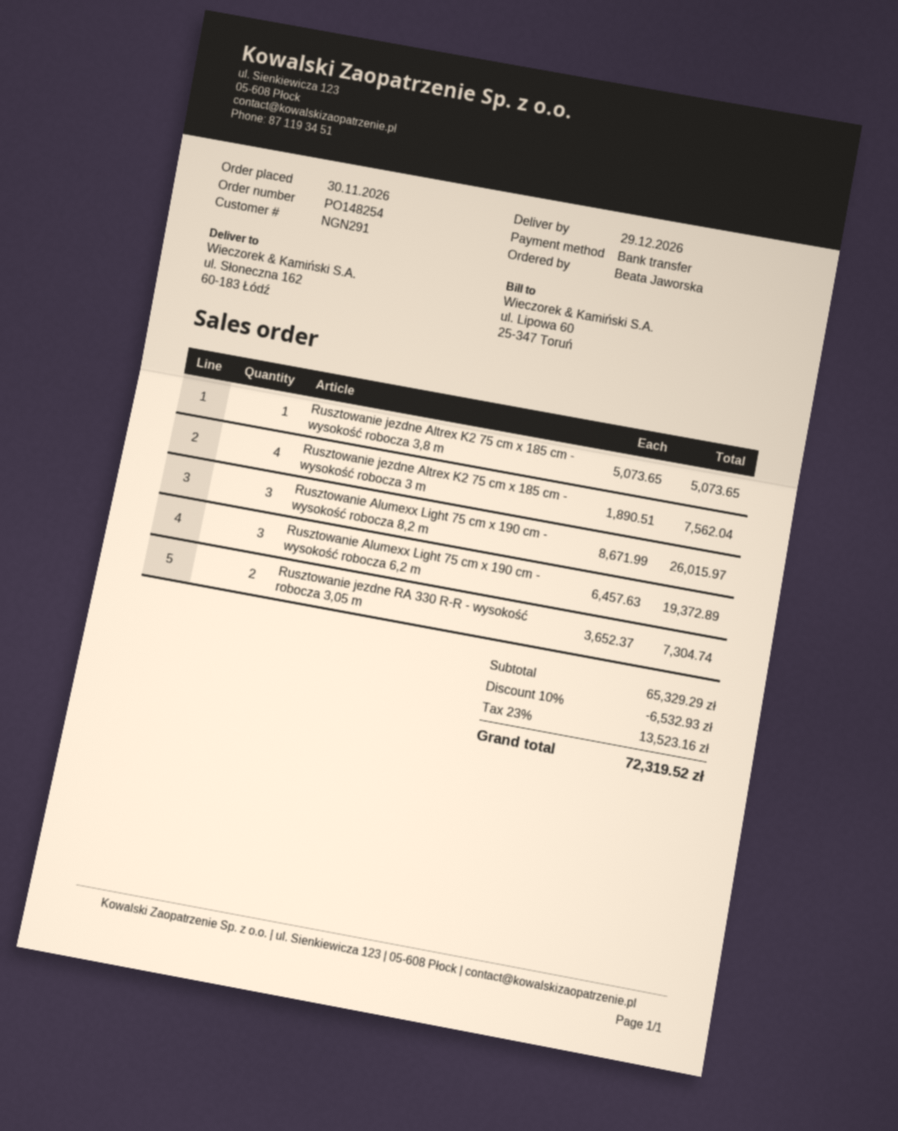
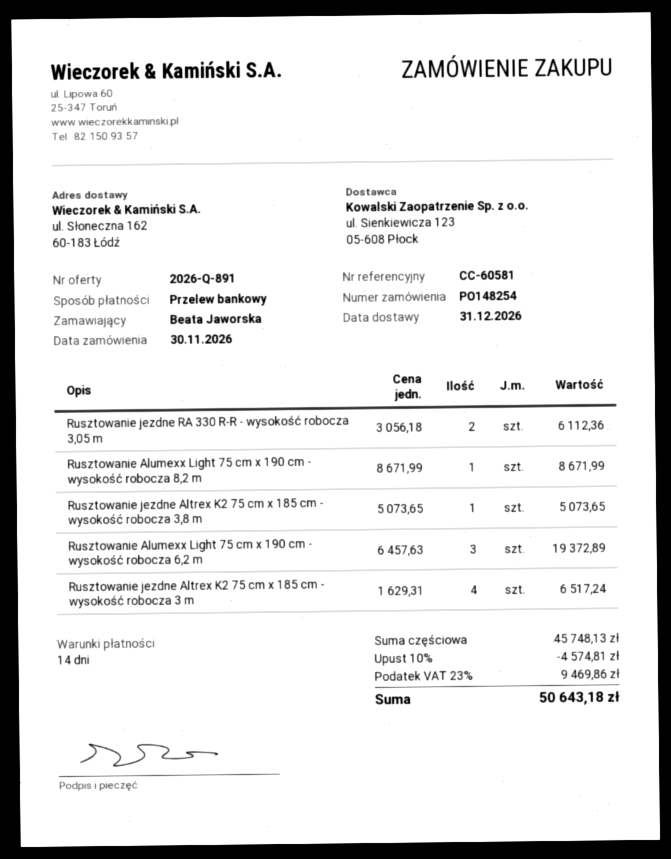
delivery date: 2026-12-29 -> 2026-12-31
Rusztowanie jezdne Altrex K2 75 cm x 185 cm - wysokość robocza 3 m: 4 x 1890.51 = 7562.04 -> 4 x 1629.31 = 6517.24
Rusztowanie Alumexx Light 75 cm x 190 cm - wysokość robocza 8,2 m: 3 x 8671.99 = 26015.97 -> 1 x 8671.99 = 8671.99
Rusztowanie jezdne RA 330 R-R - wysokość robocza 3,05 m: 2 x 3652.37 = 7304.74 -> 2 x 3056.18 = 6112.36
subtotal: 65329.29 -> 45748.13
discount: 10% = 6532.93 -> 10% = 4574.81
tax: 23% = 13523.16 -> 23% = 9469.86
total: 72319.52 -> 50643.18

